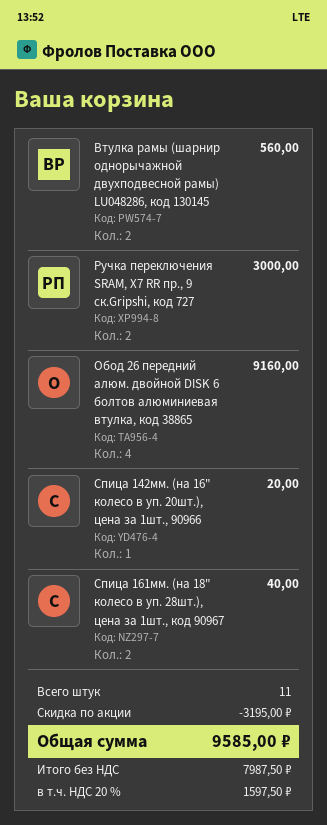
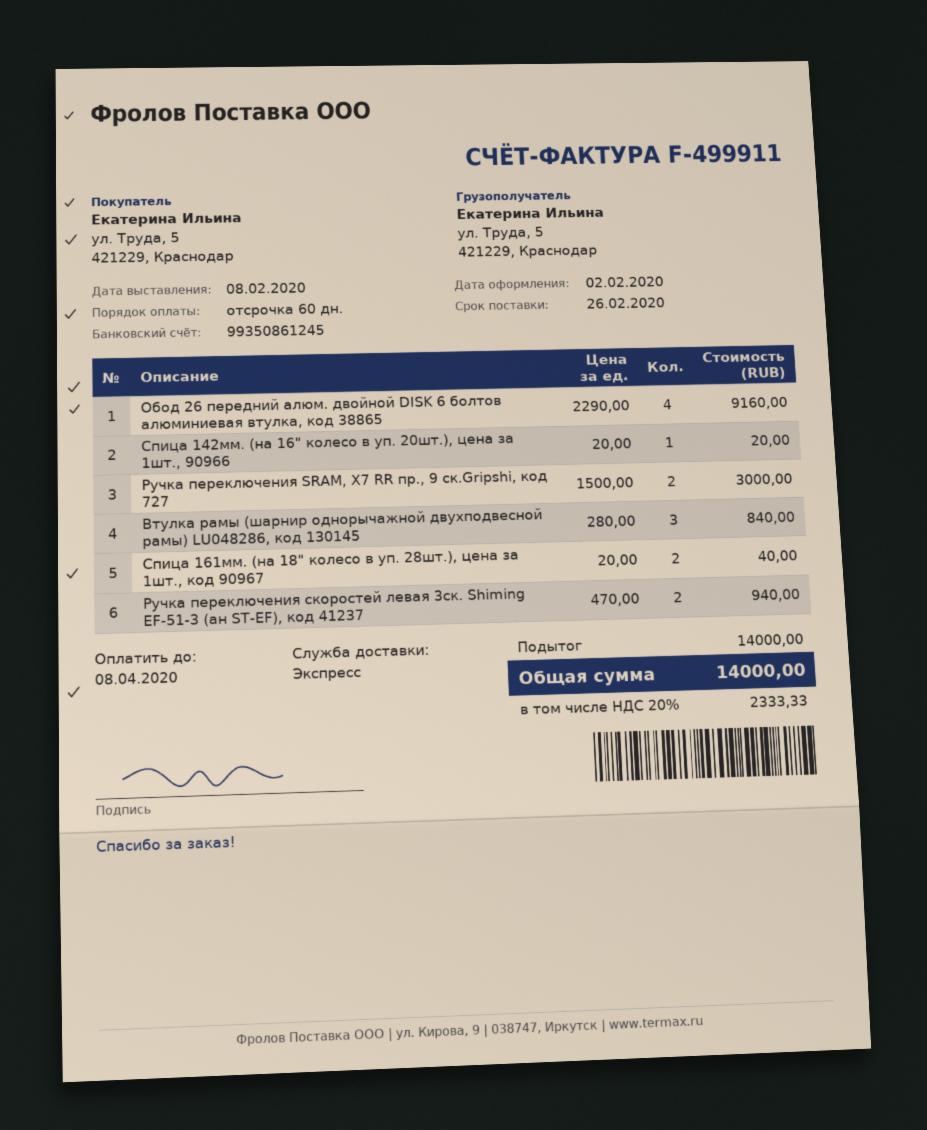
Втулка рамы (шарнир однорычажной двухподвесной рамы) LU048286, код 130145: 2 for 560.00 -> 3 for 840.00
Ручка переключения скоростей левая 3ск. Shiming EF-51-3 (ан ST-EF), код 41237: none -> 2 for 940.00
discount: 3195.00 -> none
tax: 20% = 1597.50 -> 20% = 2333.33
total: 9585.00 -> 14000.00

